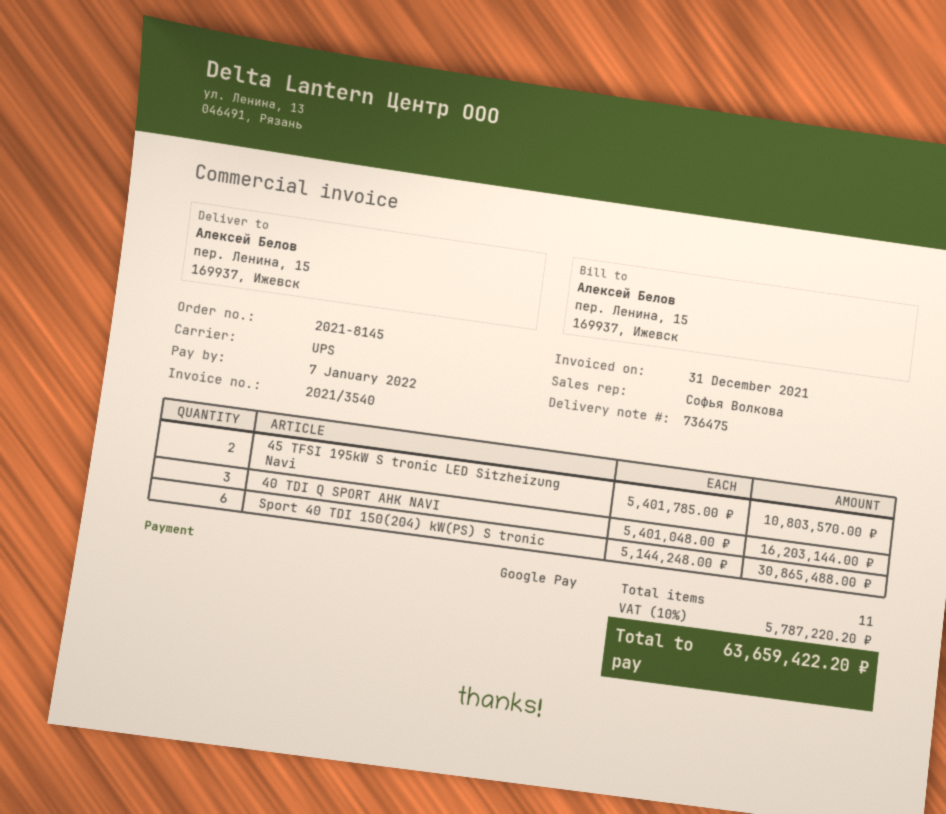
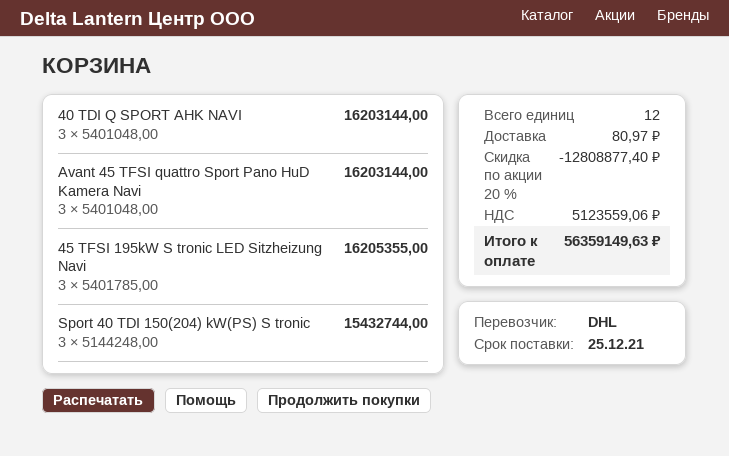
shipping method: UPS -> DHL
45 TFSI 195kW S tronic LED Sitzheizung Navi: 2 x 5401785.00 = 10803570.00 -> 3 x 5401785.00 = 16205355.00
Sport 40 TDI 150(204) kW(PS) S tronic: 6 x 5144248.00 = 30865488.00 -> 3 x 5144248.00 = 15432744.00
Avant 45 TFSI quattro Sport Pano HuD Kamera Navi: none -> 3 x 5401048.00 = 16203144.00
total quantity: 11 -> 12
discount: none -> 20% = 12808877.40
shipping: none -> 80.97
tax: 5787220.20 -> 5123559.06
total: 63659422.20 -> 56359149.63

